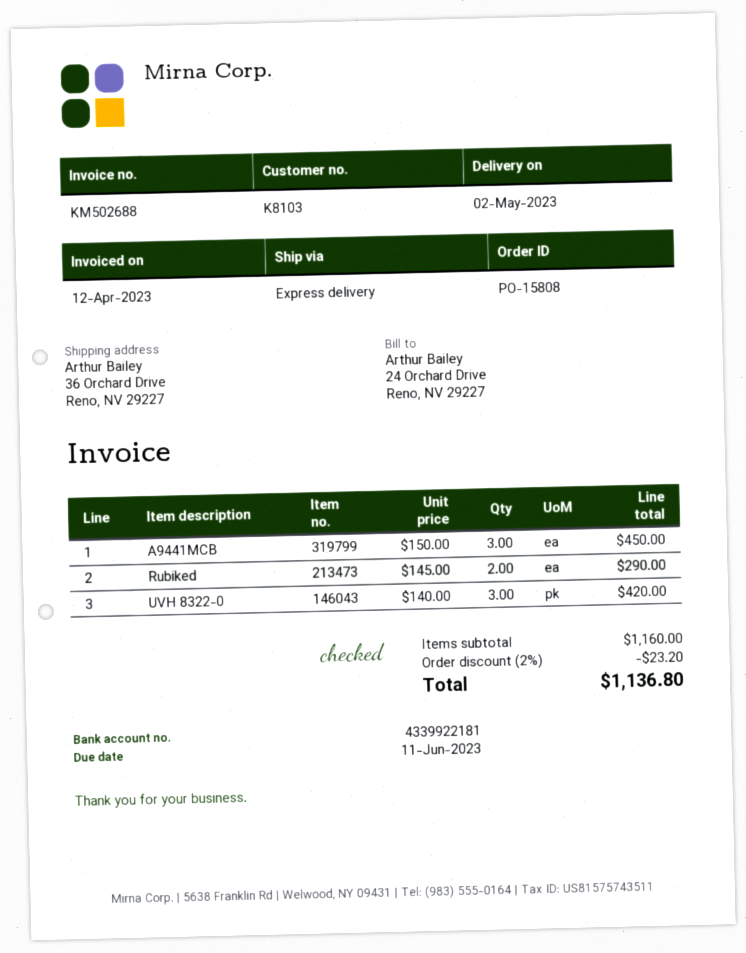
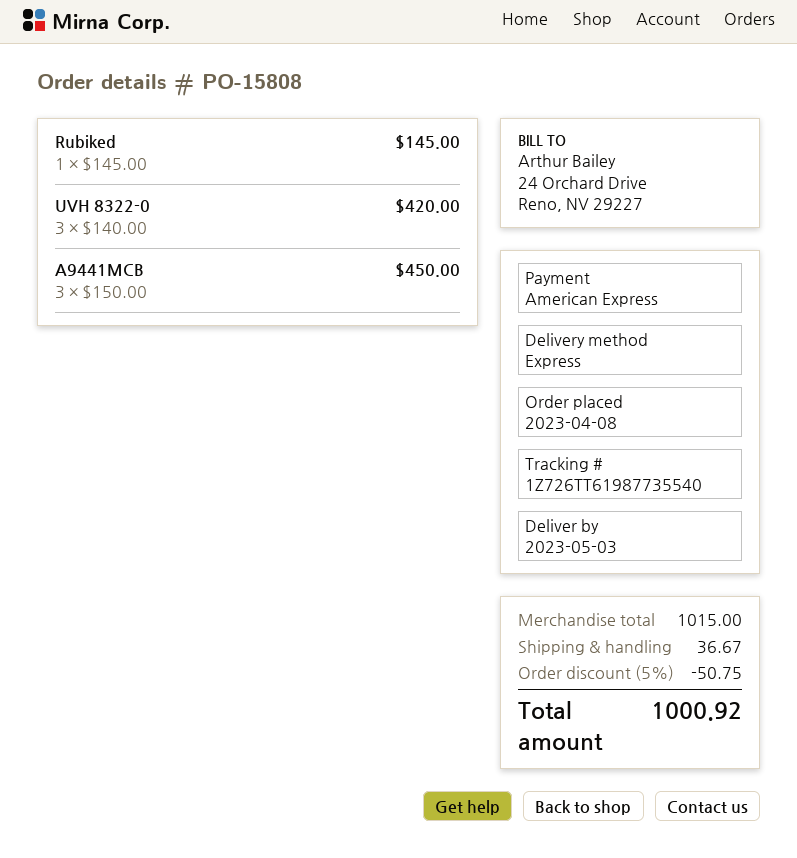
delivery date: 2023-05-02 -> 2023-05-03
Rubiked: 2 x 145.00 = 290.00 -> 1 x 145.00 = 145.00
subtotal: 1160.00 -> 1015.00
discount: 2% = 23.20 -> 5% = 50.75
shipping: none -> 36.67
total: 1136.80 -> 1000.92

